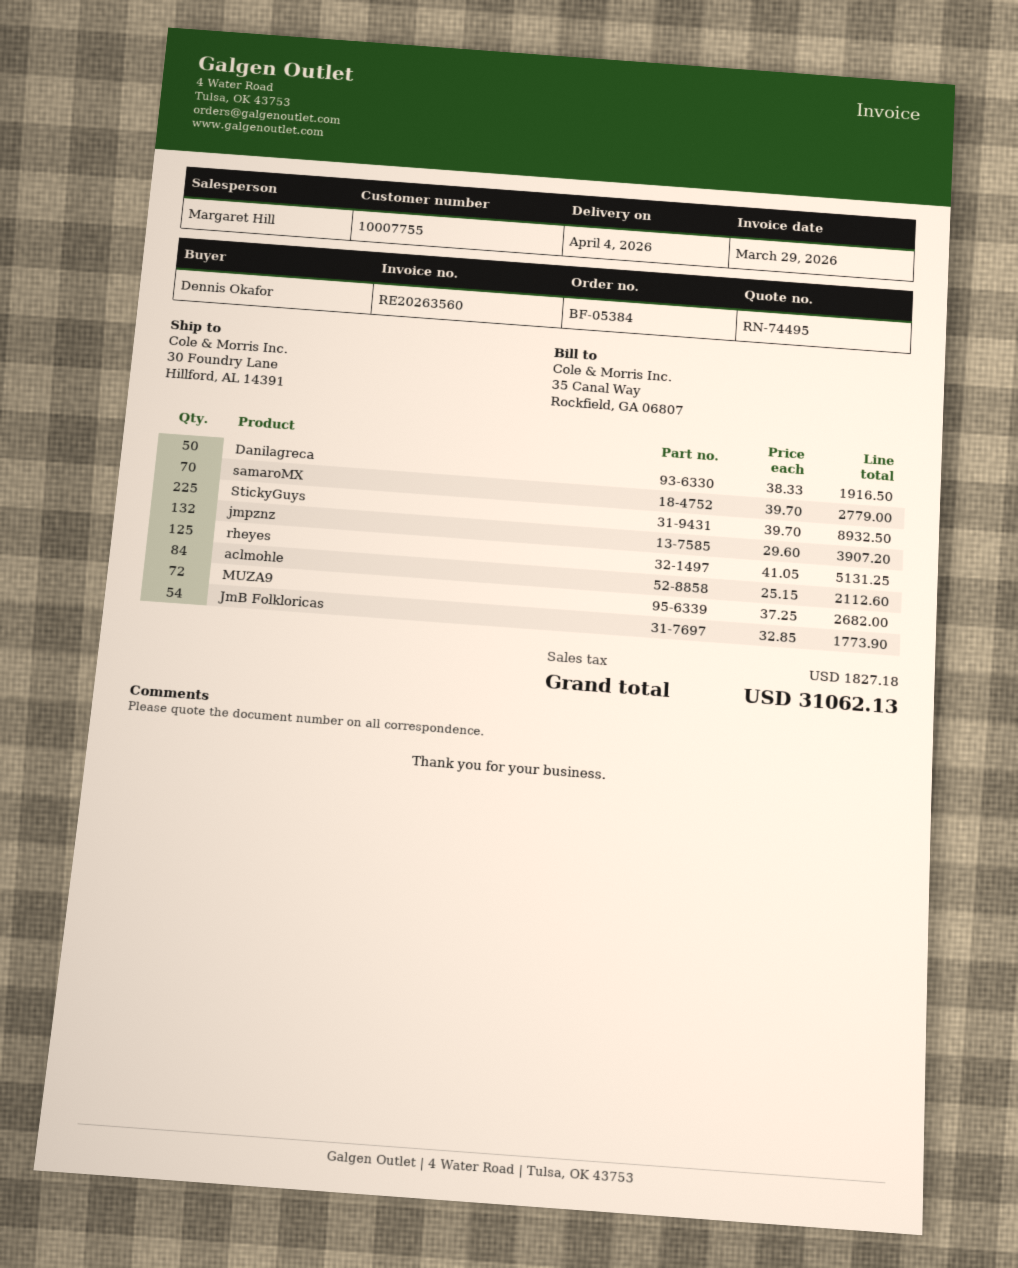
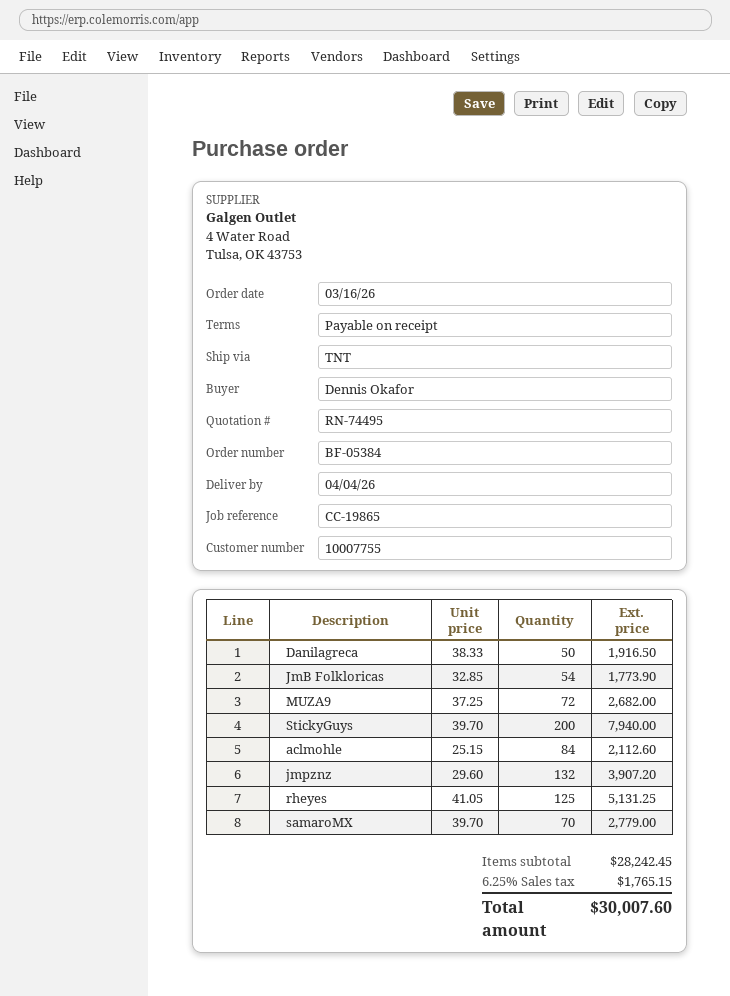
StickyGuys: 225 x 39.70 = 8932.50 -> 200 x 39.70 = 7940.00
tax: 1827.18 -> 1765.15
total: 31062.13 -> 30007.60

